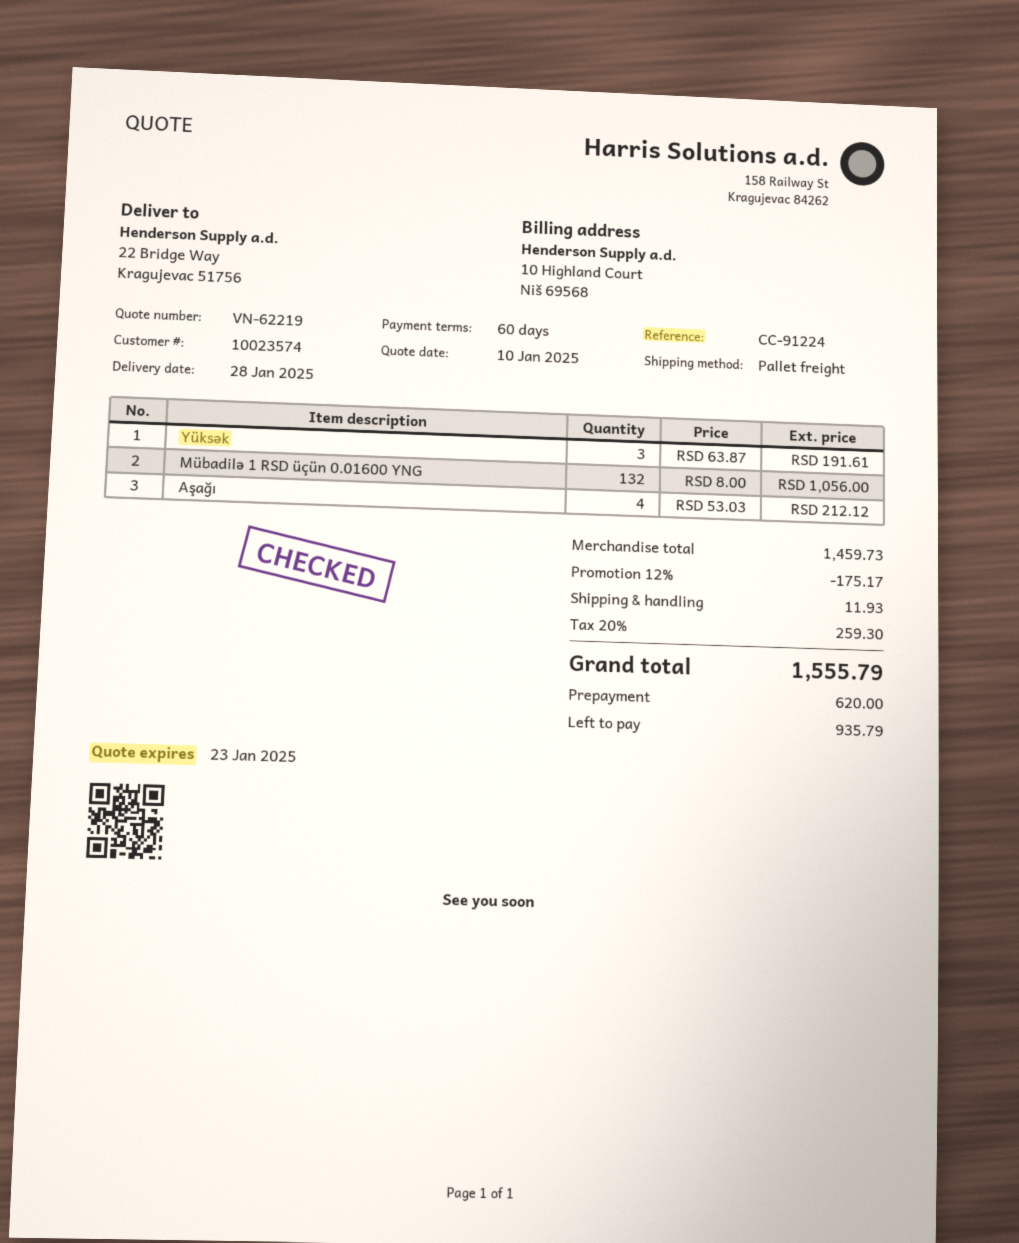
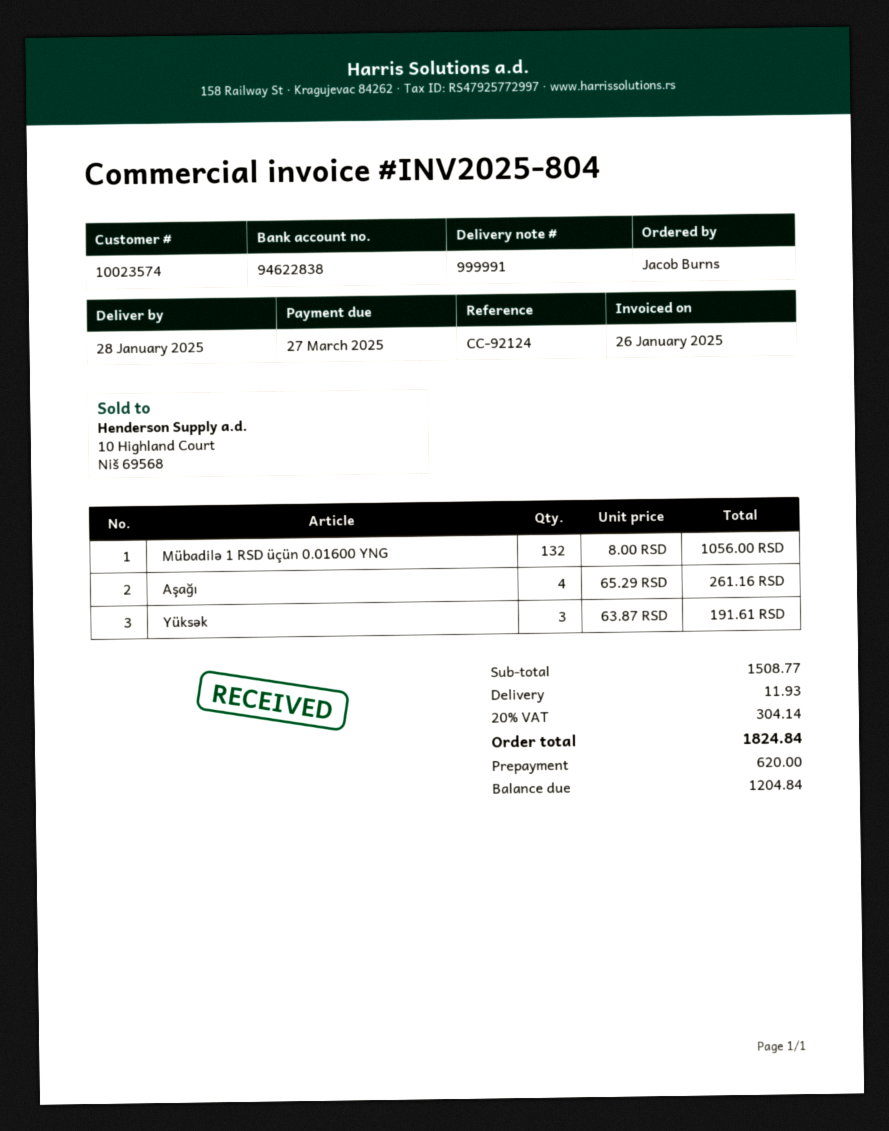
reference: CC-91224 -> CC-92124
Aşağı: 4 x 53.03 = 212.12 -> 4 x 65.29 = 261.16
subtotal: 1459.73 -> 1508.77
discount: 12% = 175.17 -> none
tax: 20% = 259.30 -> 20% = 304.14
total: 1555.79 -> 1824.84
balance: 935.79 -> 1204.84

